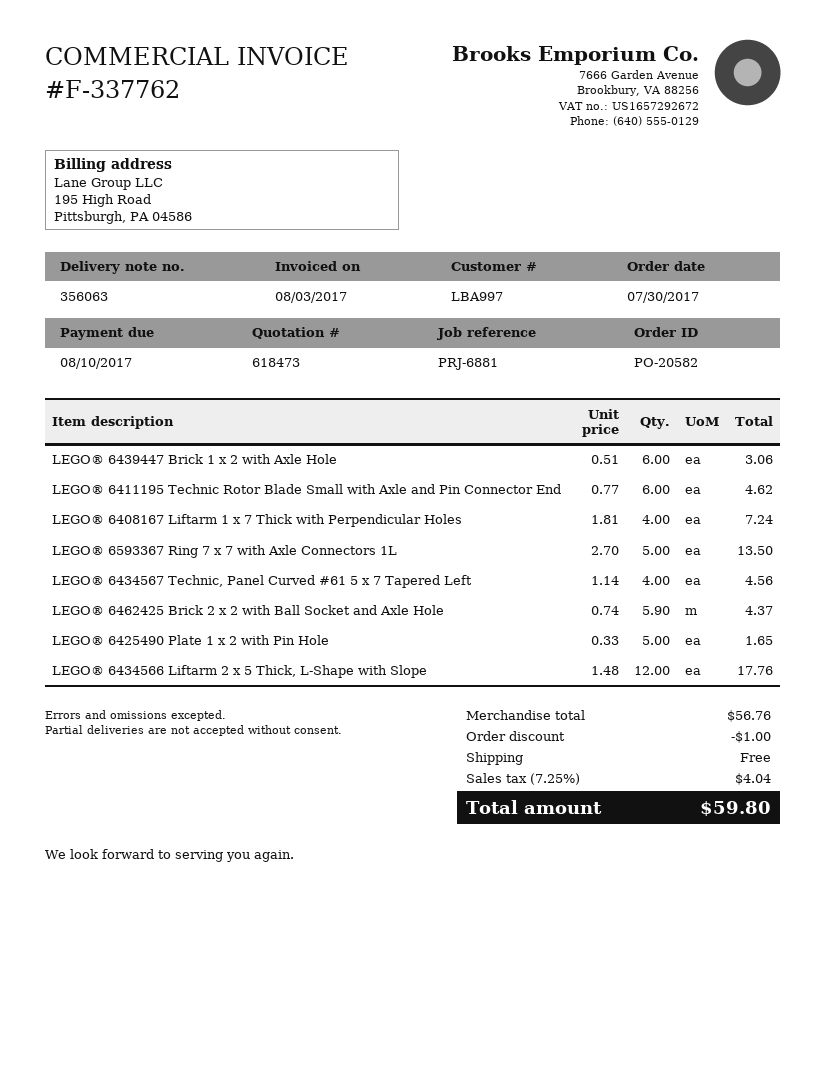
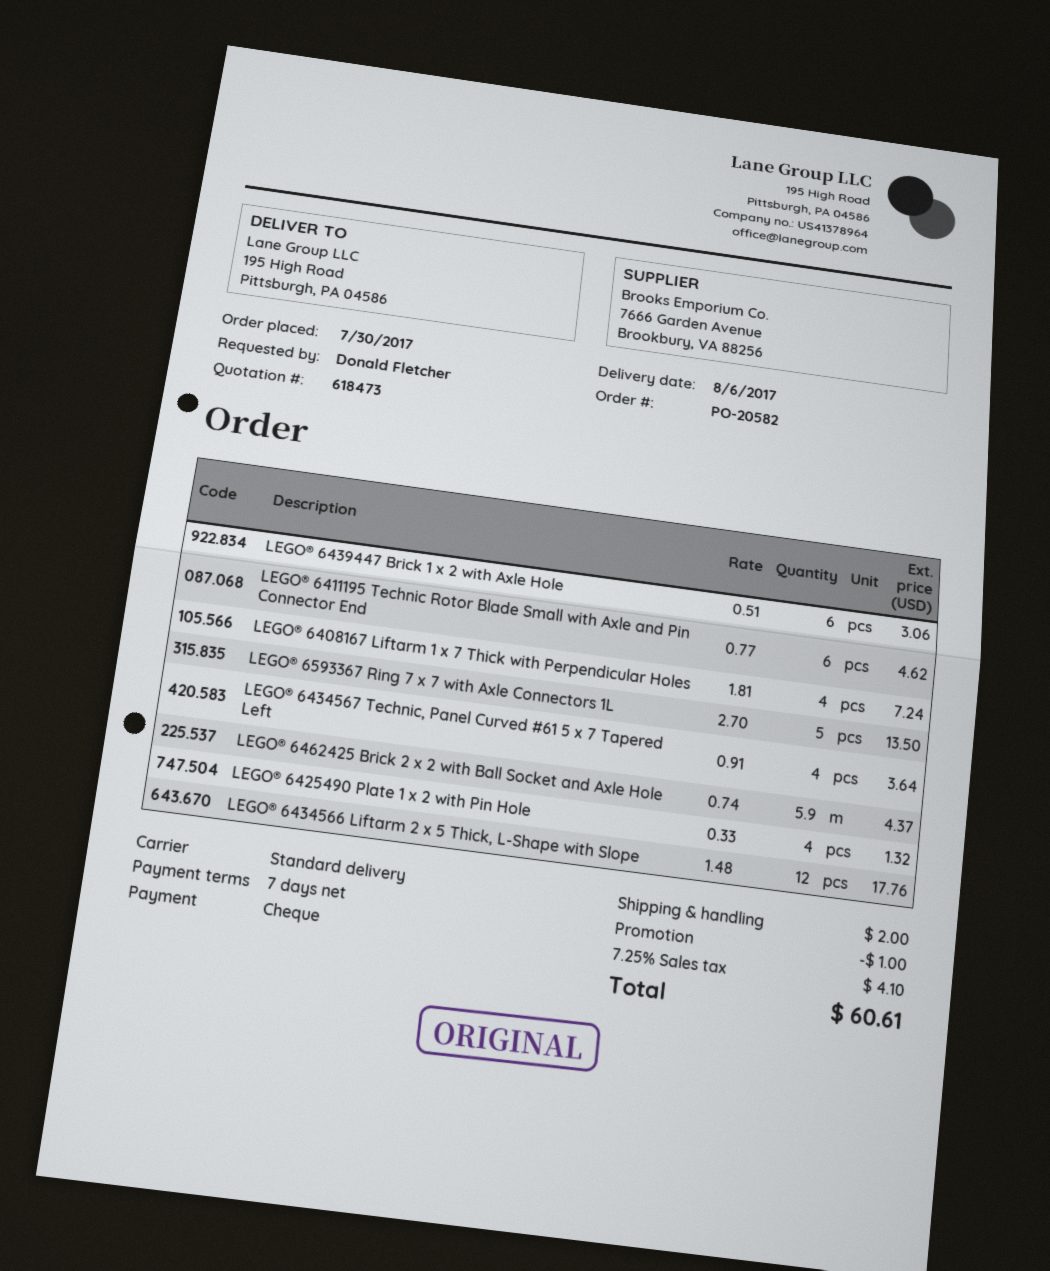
LEGO® 6434567 Technic, Panel Curved #61 5 x 7 Tapered Left: 4 x 1.14 = 4.56 -> 4 x 0.91 = 3.64
LEGO® 6425490 Plate 1 x 2 with Pin Hole: 5 x 0.33 = 1.65 -> 4 x 0.33 = 1.32
shipping: 0.00 -> 2.00
tax: 7.25% = 4.04 -> 7.25% = 4.10
total: 59.80 -> 60.61

